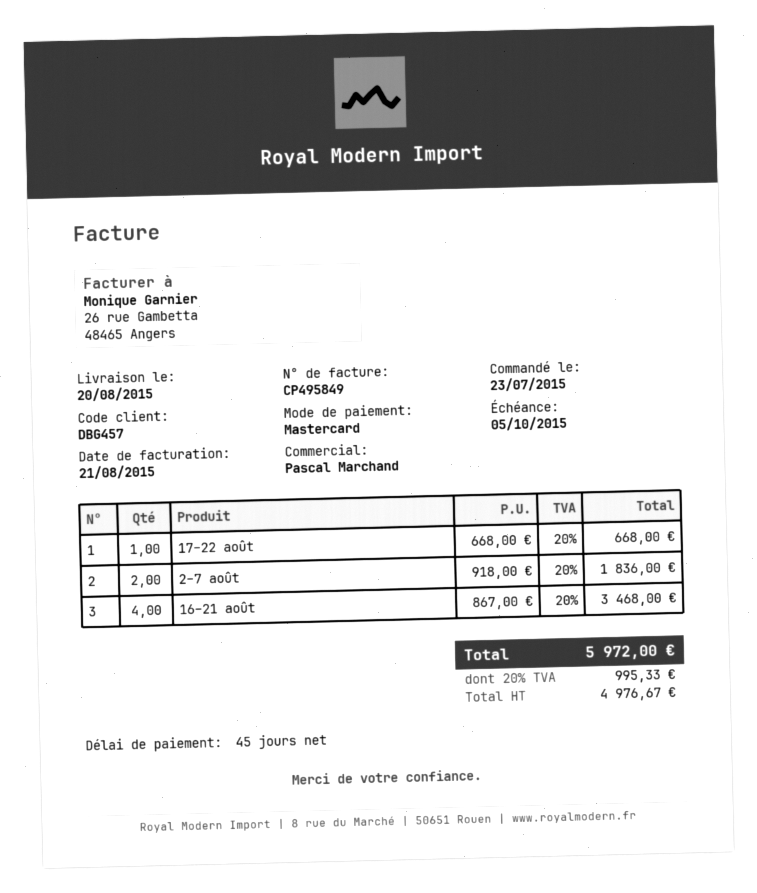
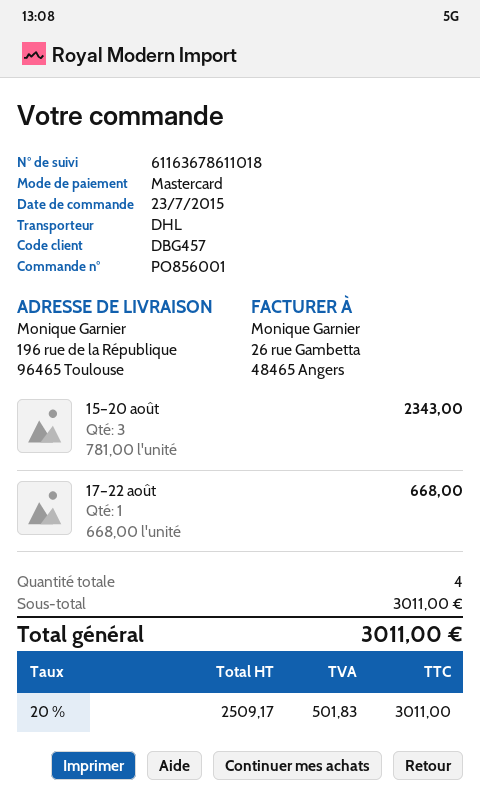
2–7 août: 2 x 918.00 = 1836.00 -> none
16–21 août: 4 x 867.00 = 3468.00 -> none
15–20 août: none -> 3 x 781.00 = 2343.00
net: 4976.67 -> 2509.17
tax: 20% = 995.33 -> 20% = 501.83
total: 5972.00 -> 3011.00

